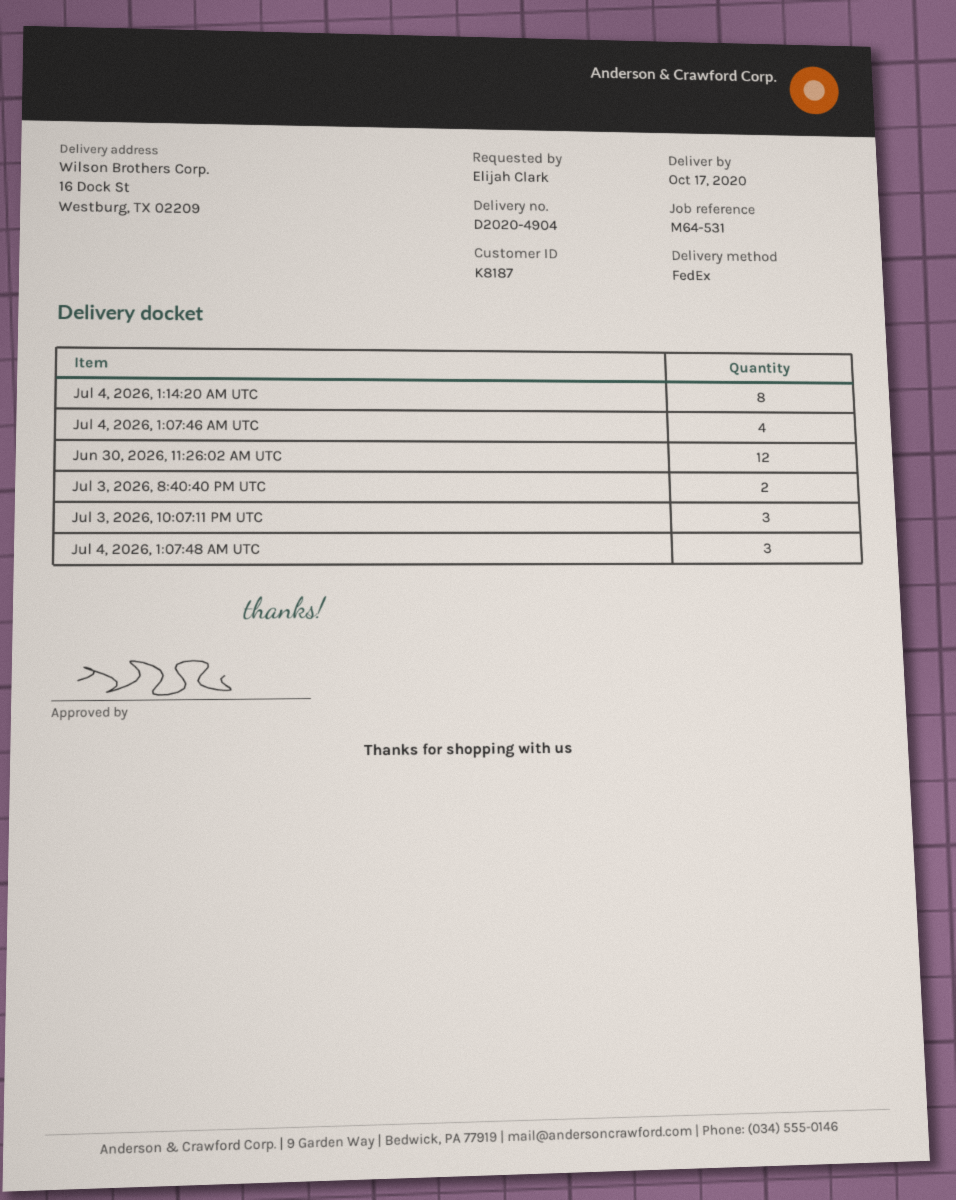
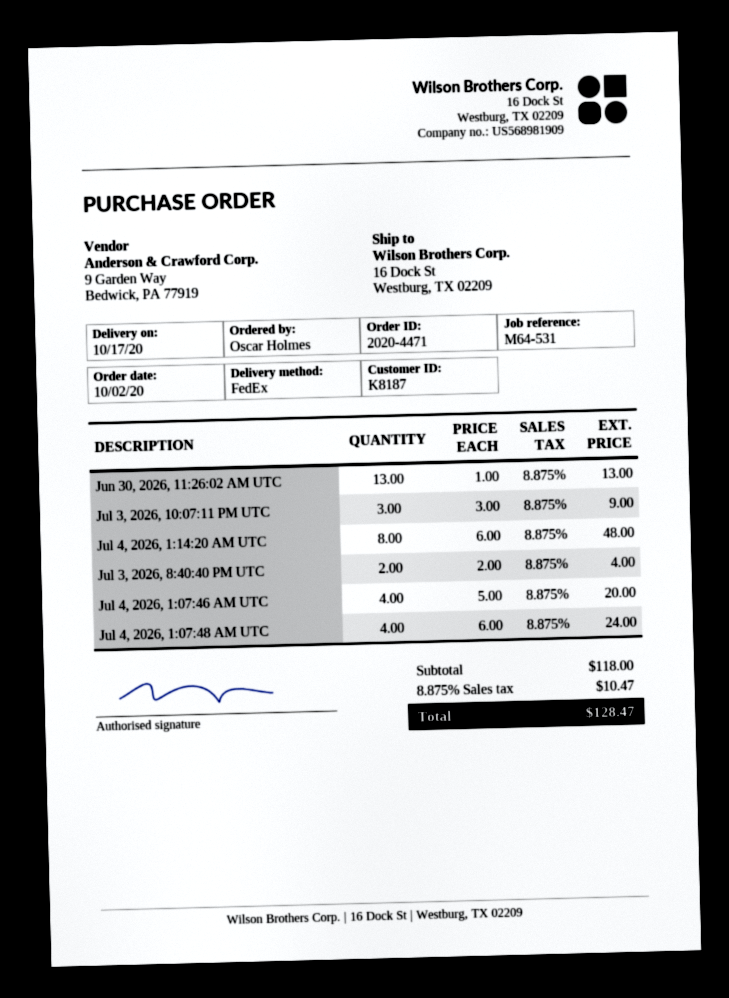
ordered by: Elijah Clark -> Oscar Holmes
Jun 30, 2026, 11:26:02 AM UTC: 12 -> 13
Jul 4, 2026, 1:07:48 AM UTC: 3 -> 4

